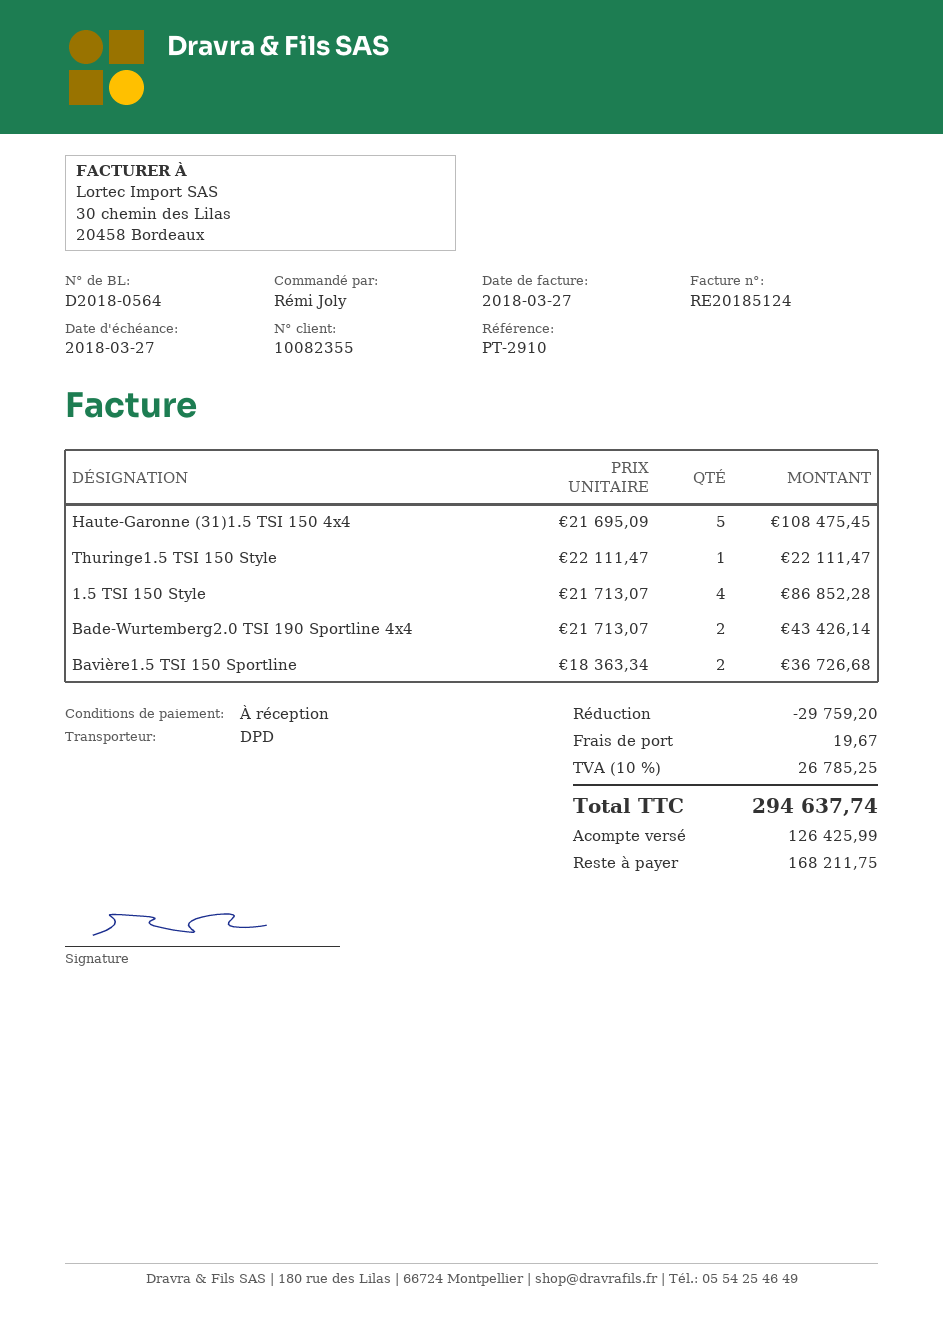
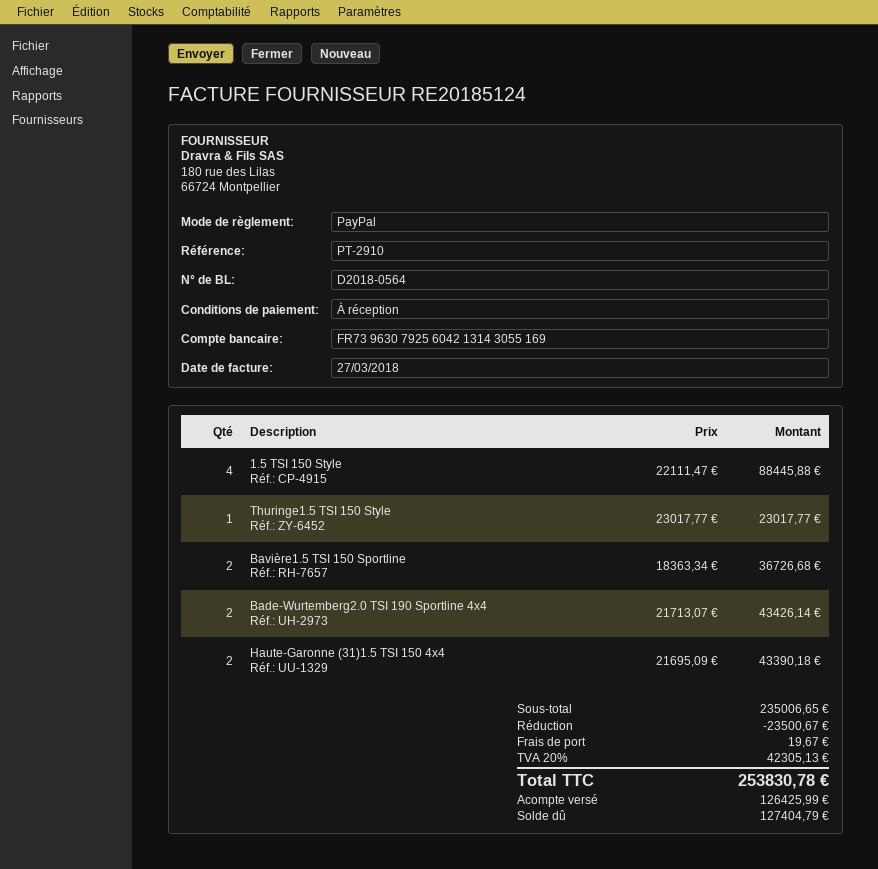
Haute-Garonne (31)1.5 TSI 150 4x4: 5 x 21695.09 = 108475.45 -> 2 x 21695.09 = 43390.18
Thuringe1.5 TSI 150 Style: 1 x 22111.47 = 22111.47 -> 1 x 23017.77 = 23017.77
1.5 TSI 150 Style: 4 x 21713.07 = 86852.28 -> 4 x 22111.47 = 88445.88
discount: 29759.20 -> 23500.67
tax: 10% = 26785.25 -> 20% = 42305.13
total: 294637.74 -> 253830.78
balance: 168211.75 -> 127404.79

